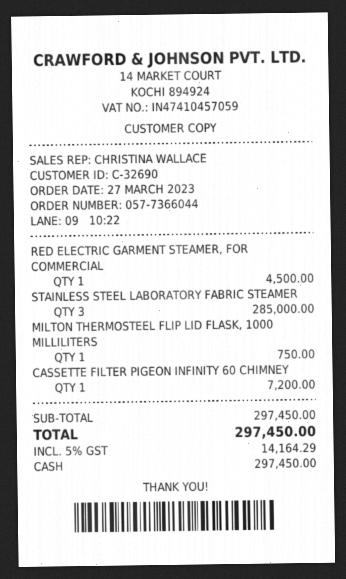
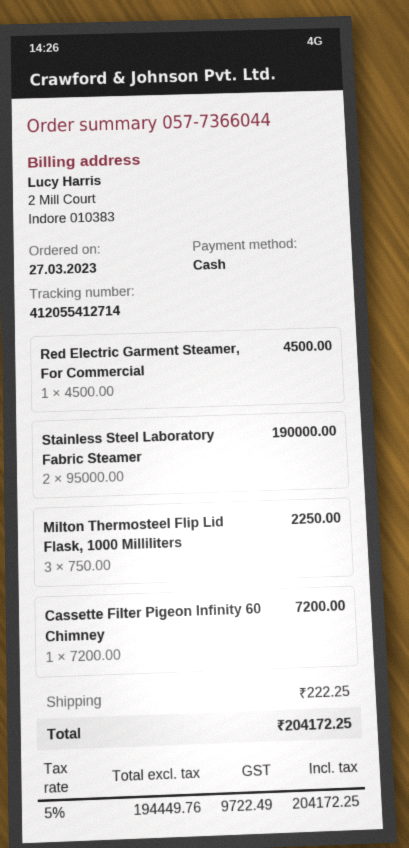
STAINLESS STEEL LABORATORY FABRIC STEAMER: 3 for 285000.00 -> 2 for 190000.00
MILTON THERMOSTEEL FLIP LID FLASK, 1000 MILLILITERS: 1 for 750.00 -> 3 for 2250.00
shipping: none -> 222.25
tax: 5% = 14164.29 -> 5% = 9722.49
total: 297450.00 -> 204172.25

